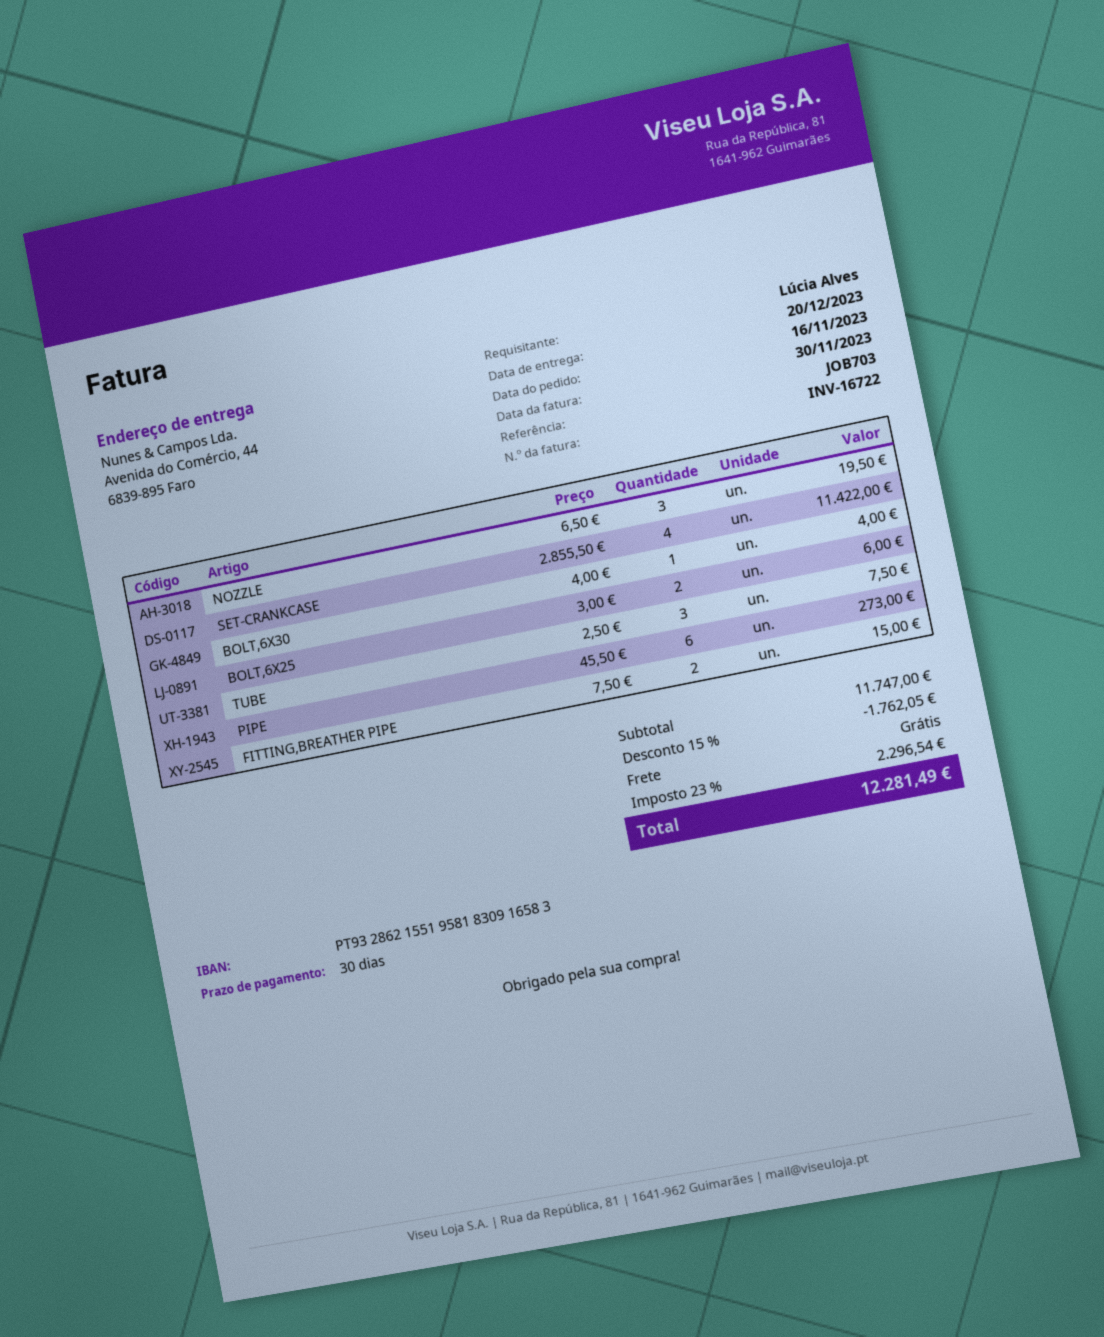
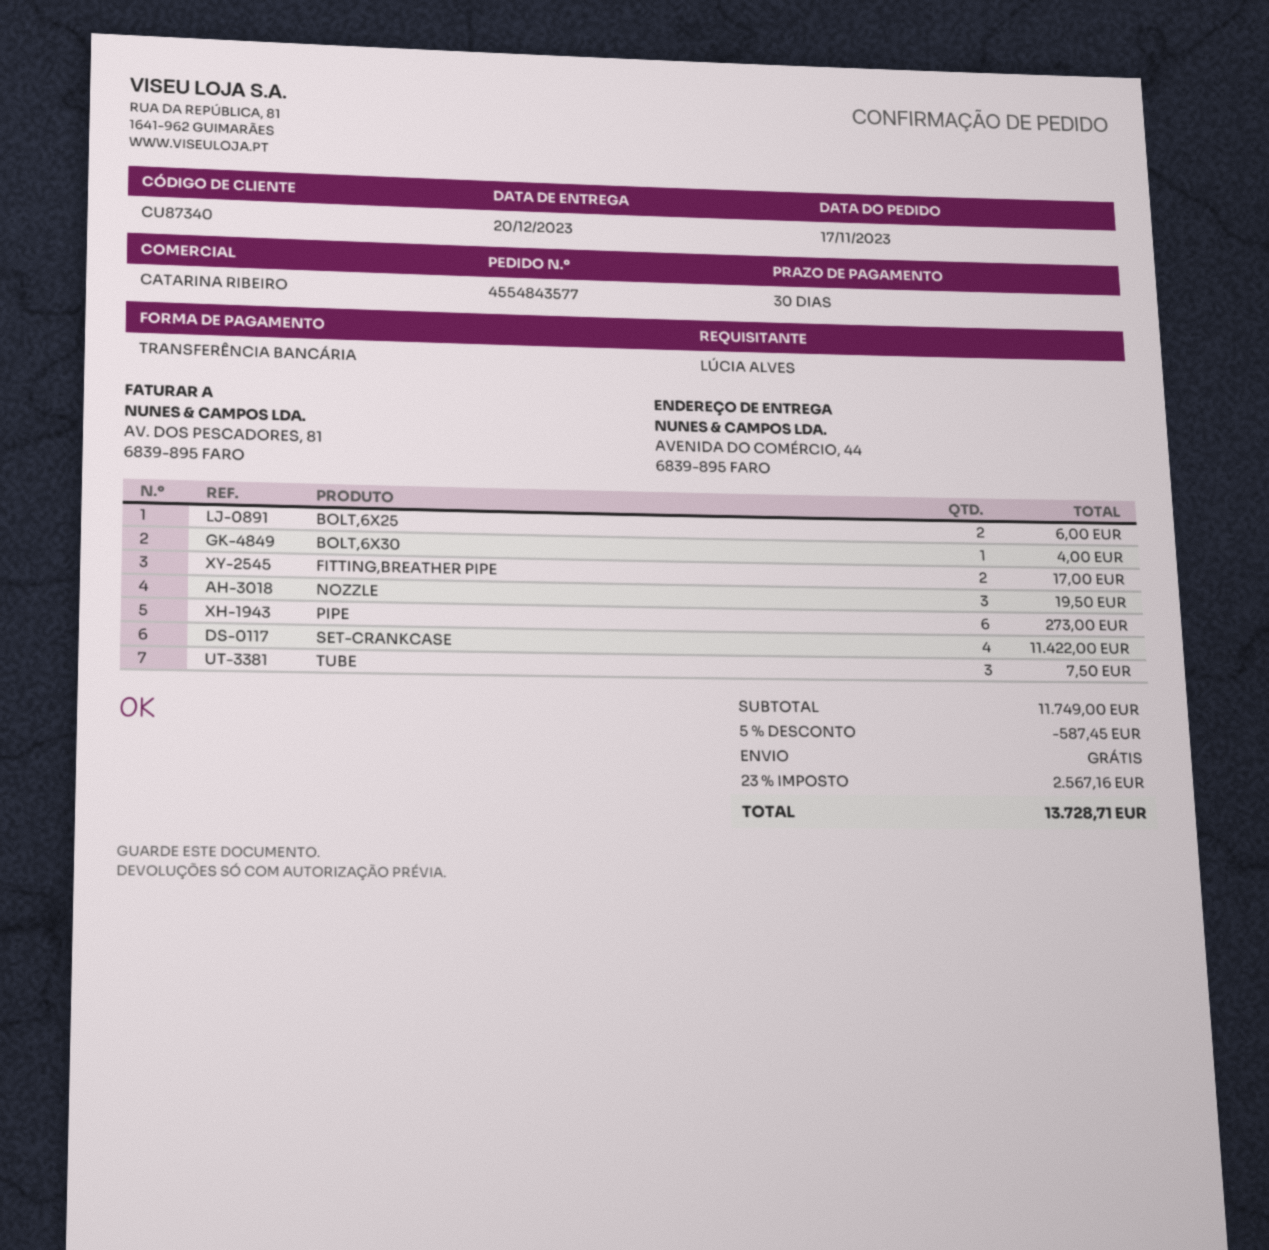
order date: 2023-11-16 -> 2023-11-17
FITTING,BREATHER PIPE: 2 for 15.00 -> 2 for 17.00
subtotal: 11747.00 -> 11749.00
discount: 15% = 1762.05 -> 5% = 587.45
tax: 23% = 2296.54 -> 23% = 2567.16
total: 12281.49 -> 13728.71

